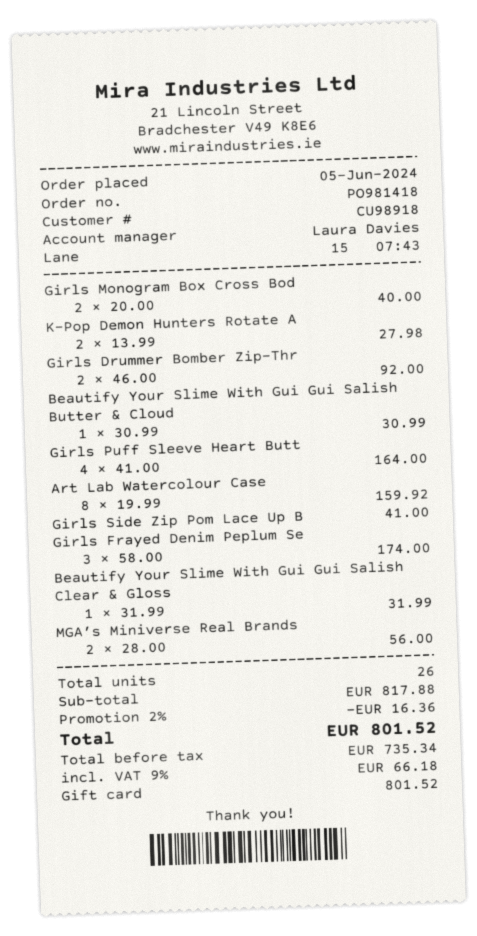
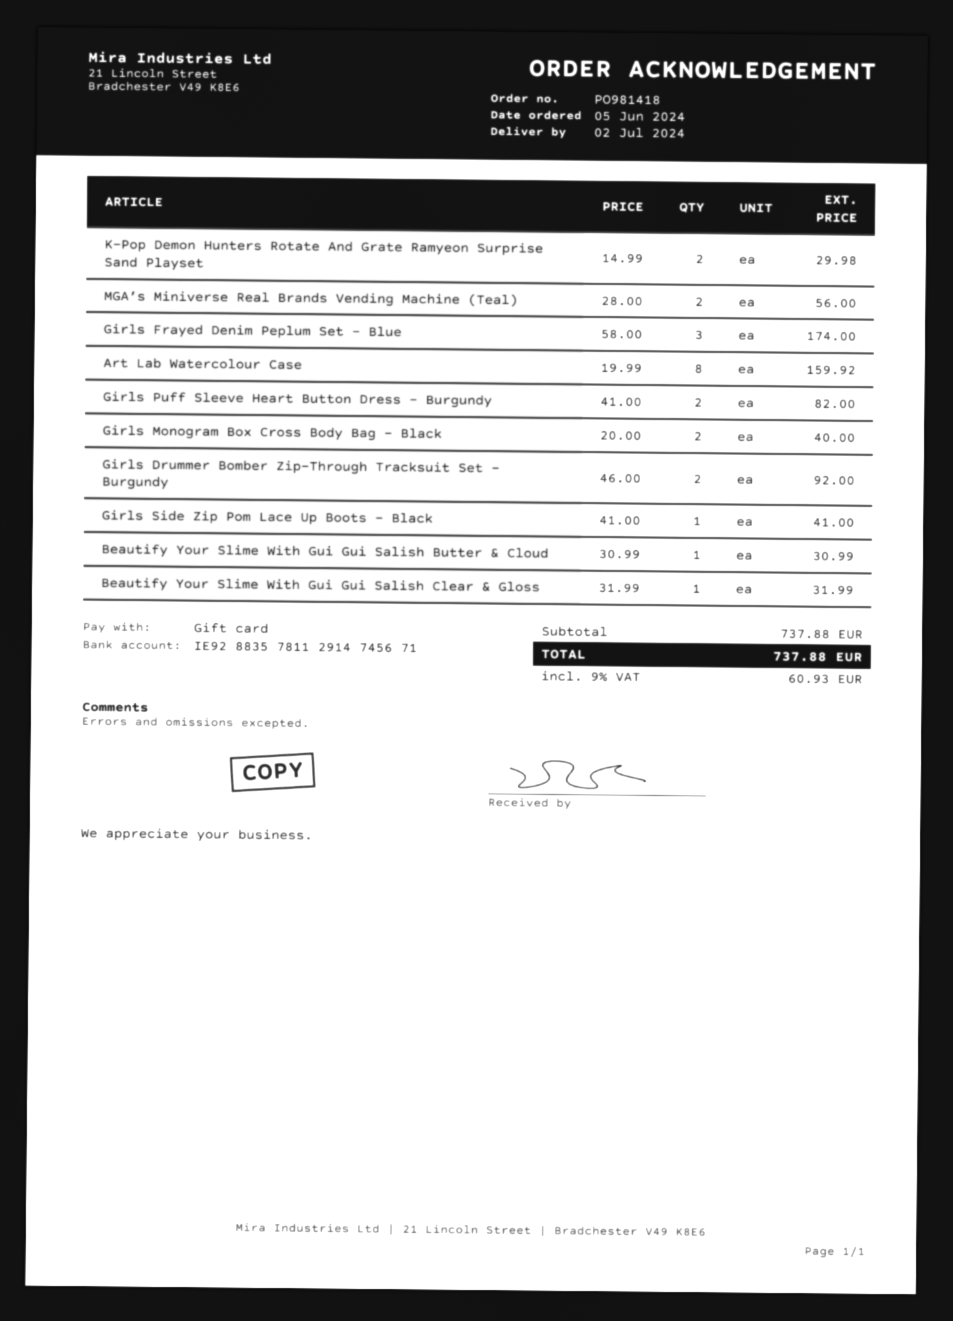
K-Pop Demon Hunters Rotate A: 2 x 13.99 = 27.98 -> 2 x 14.99 = 29.98
Girls Puff Sleeve Heart Butt: 4 x 41.00 = 164.00 -> 2 x 41.00 = 82.00
subtotal: 817.88 -> 737.88
discount: 2% = 16.36 -> none
tax: 9% = 66.18 -> 9% = 60.93
total: 801.52 -> 737.88

